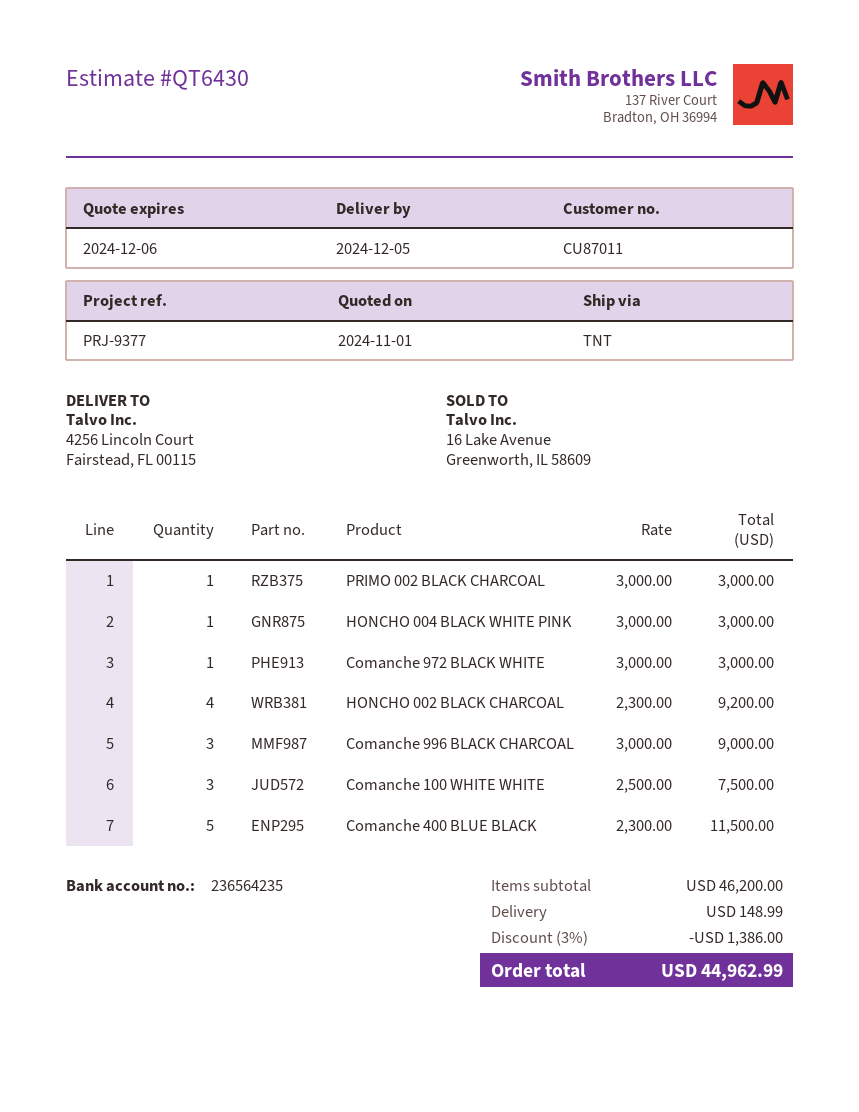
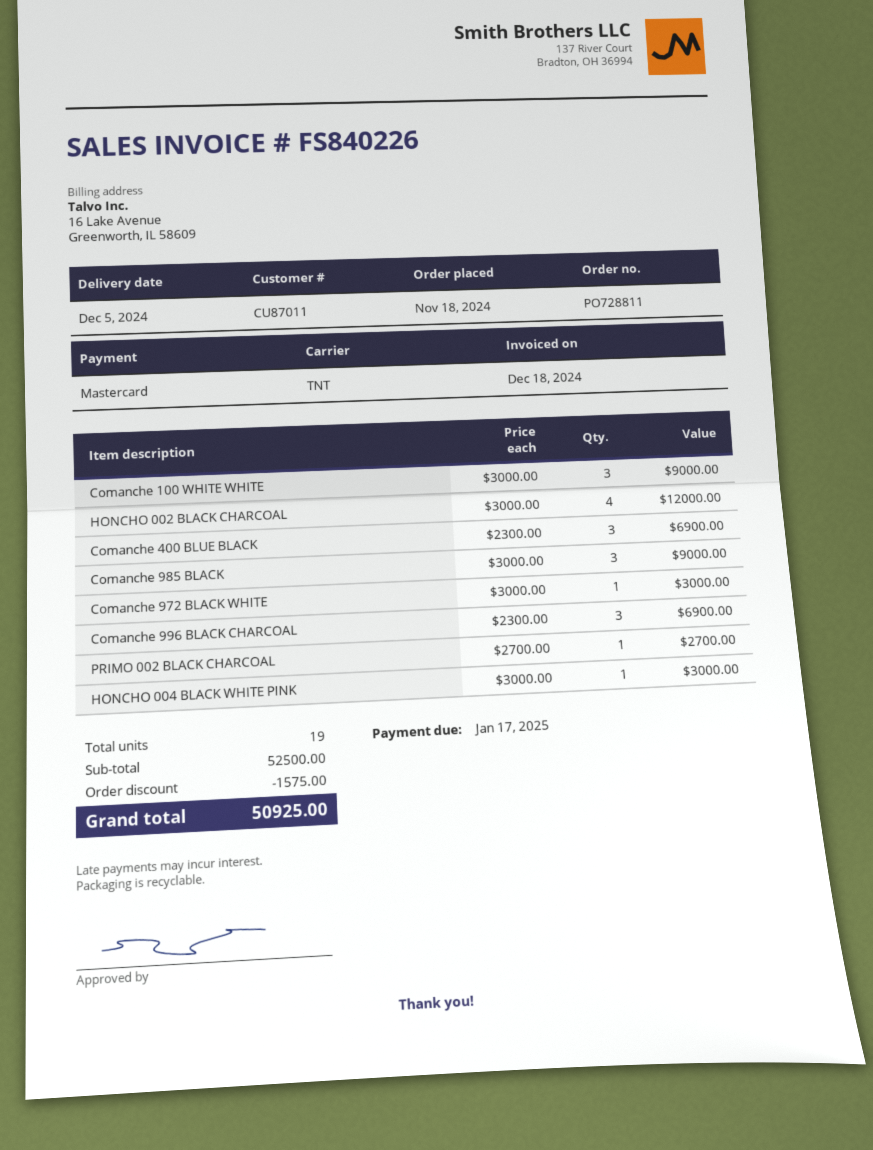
PRIMO 002 BLACK CHARCOAL: 1 x 3000.00 = 3000.00 -> 1 x 2700.00 = 2700.00
HONCHO 002 BLACK CHARCOAL: 4 x 2300.00 = 9200.00 -> 4 x 3000.00 = 12000.00
Comanche 996 BLACK CHARCOAL: 3 x 3000.00 = 9000.00 -> 3 x 2300.00 = 6900.00
Comanche 100 WHITE WHITE: 3 x 2500.00 = 7500.00 -> 3 x 3000.00 = 9000.00
Comanche 400 BLUE BLACK: 5 x 2300.00 = 11500.00 -> 3 x 2300.00 = 6900.00
Comanche 985 BLACK: none -> 3 x 3000.00 = 9000.00
subtotal: 46200.00 -> 52500.00
discount: 1386.00 -> 1575.00
shipping: 148.99 -> none
total: 44962.99 -> 50925.00

